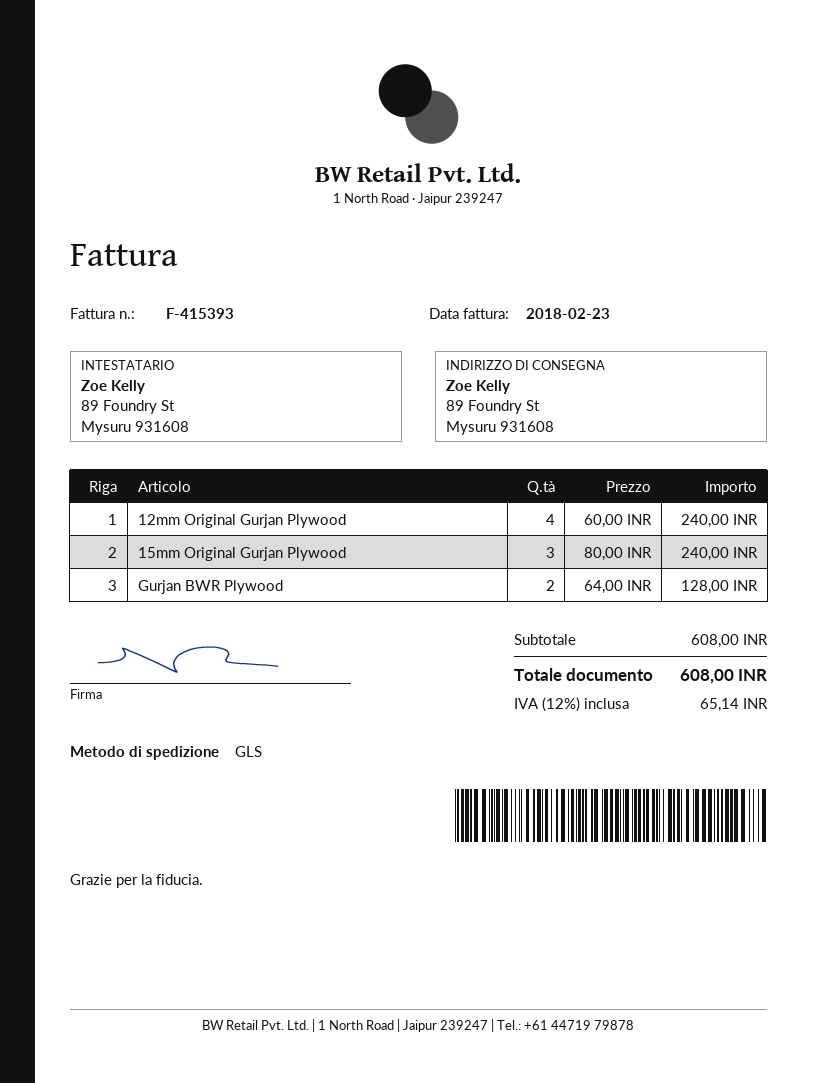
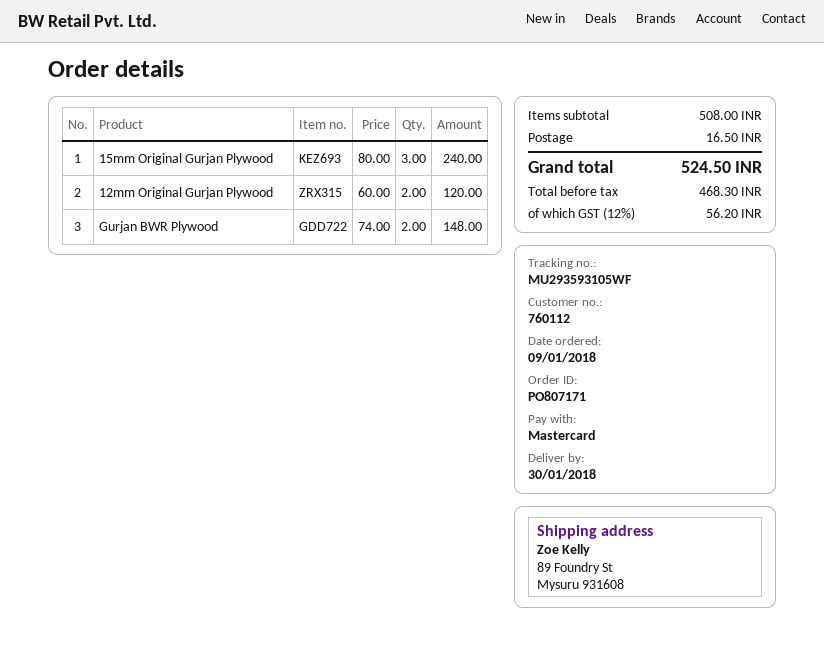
12mm Original Gurjan Plywood: 4 x 60.00 = 240.00 -> 2 x 60.00 = 120.00
Gurjan BWR Plywood: 2 x 64.00 = 128.00 -> 2 x 74.00 = 148.00
subtotal: 608.00 -> 508.00
shipping: none -> 16.50
tax: 12% = 65.14 -> 12% = 56.20
total: 608.00 -> 524.50

